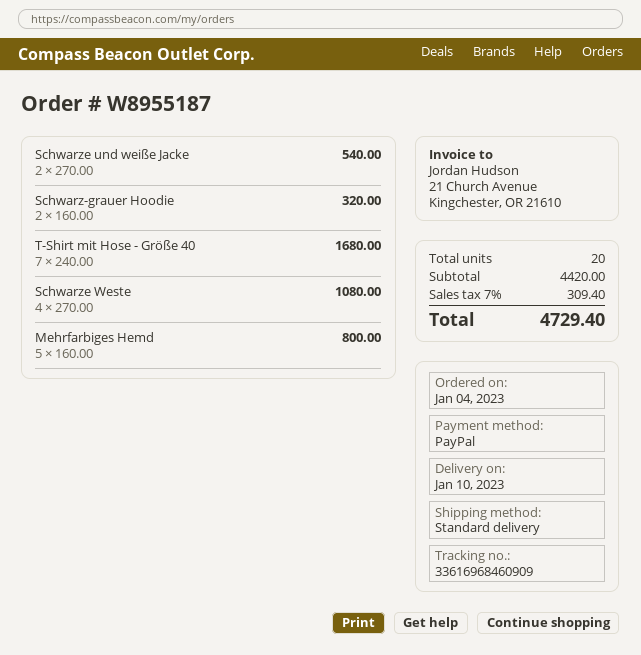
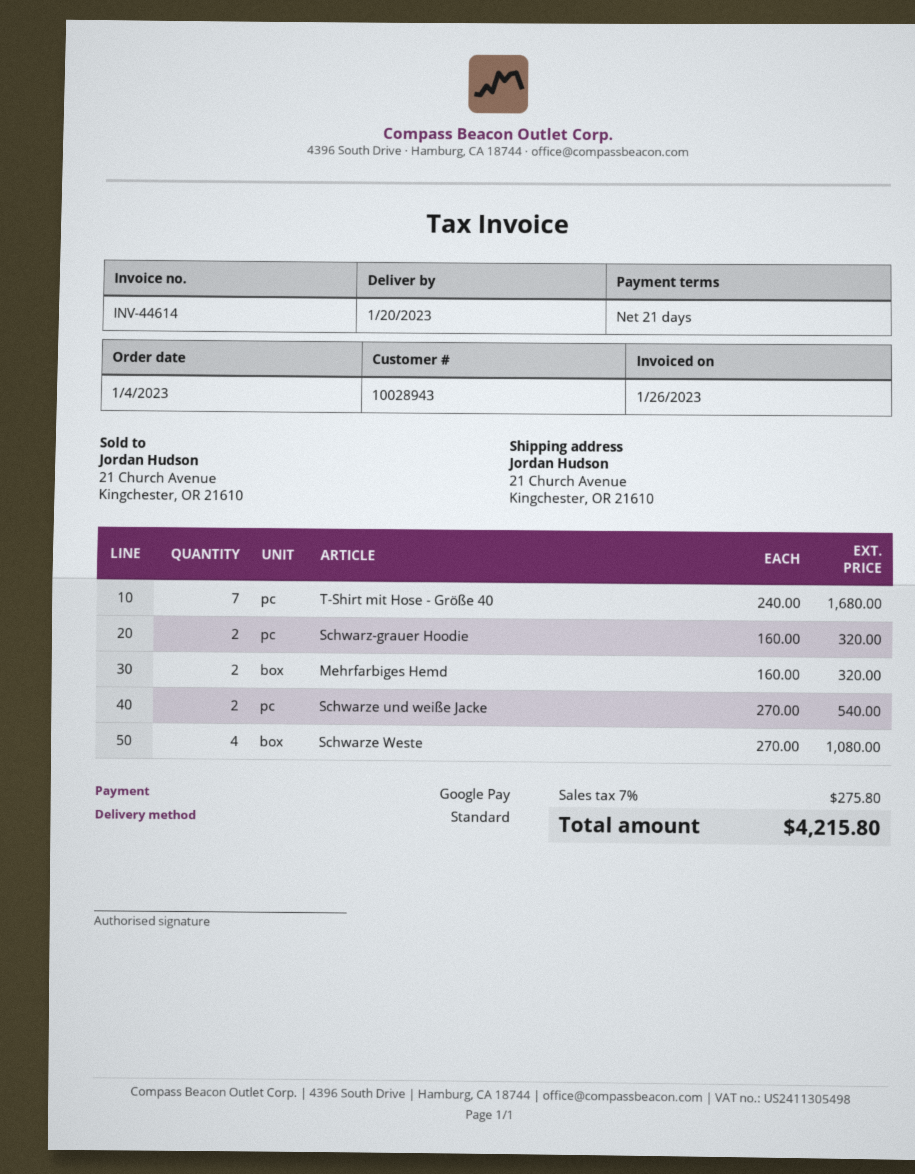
delivery date: 2023-01-10 -> 2023-01-20
payment method: PayPal -> Google Pay
Mehrfarbiges Hemd: 5 x 160.00 = 800.00 -> 2 x 160.00 = 320.00
tax: 7% = 309.40 -> 7% = 275.80
total: 4729.40 -> 4215.80

